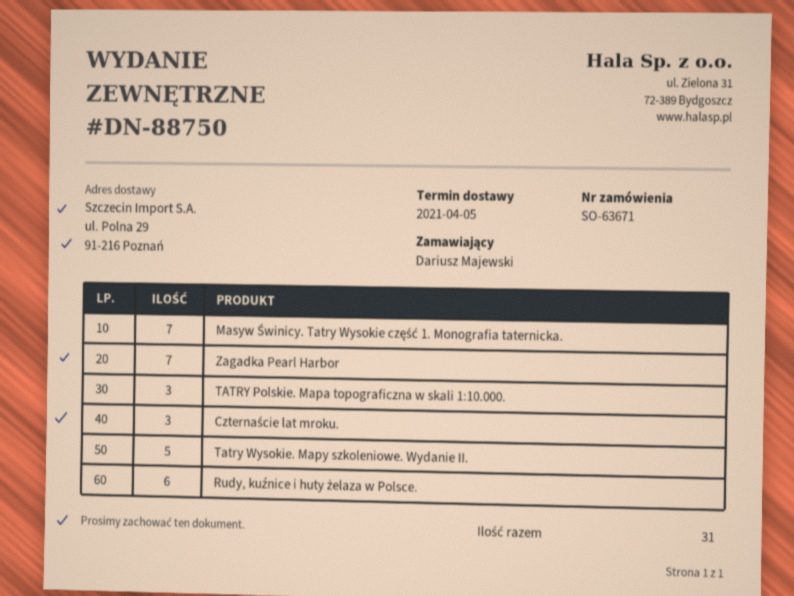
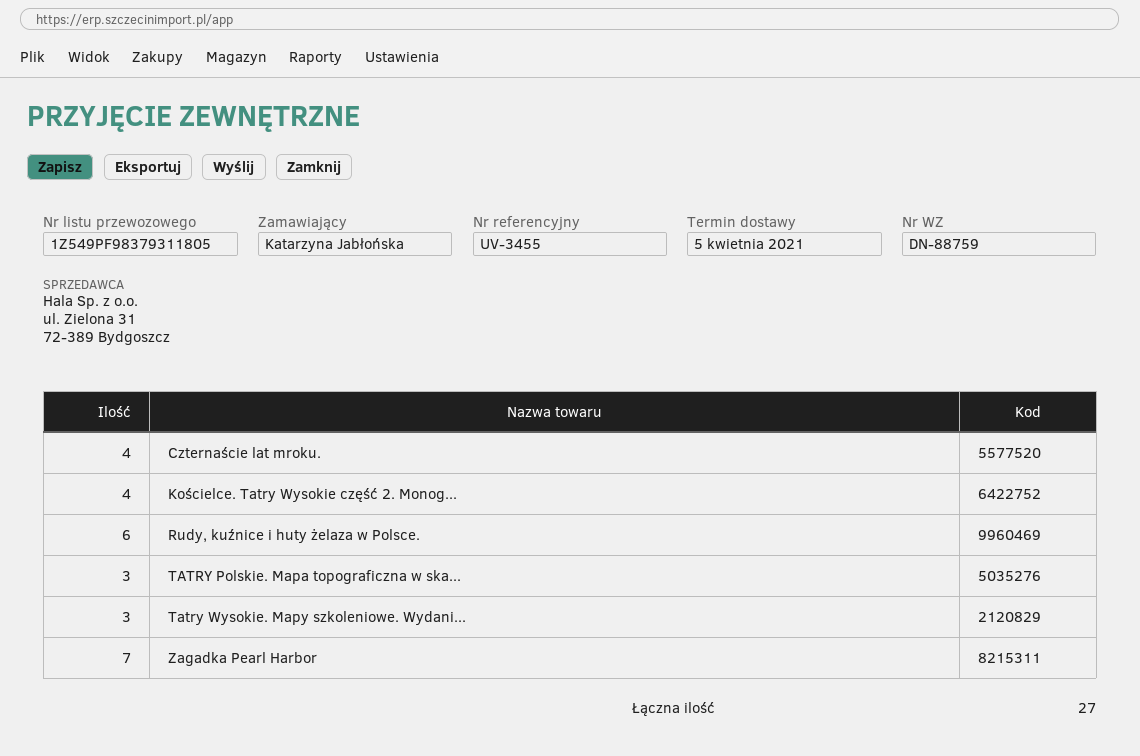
delivery note number: DN-88750 -> DN-88759
ordered by: Dariusz Majewski -> Katarzyna Jabłońska
Masyw Świnicy. Tatry Wysokie część 1. Monografia taternicka.: 7 -> none
Czternaście lat mroku.: 3 -> 4
Tatry Wysokie. Mapy szkoleniowe. Wydanie II.: 5 -> 3
Kościelce. Tatry Wysokie część 2. Monog...: none -> 4
total quantity: 31 -> 27

